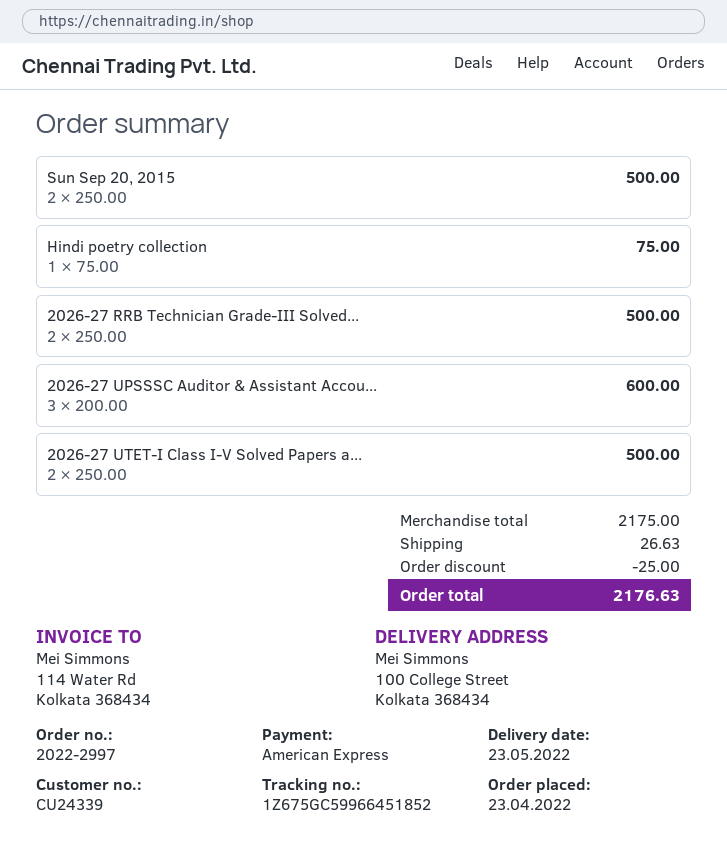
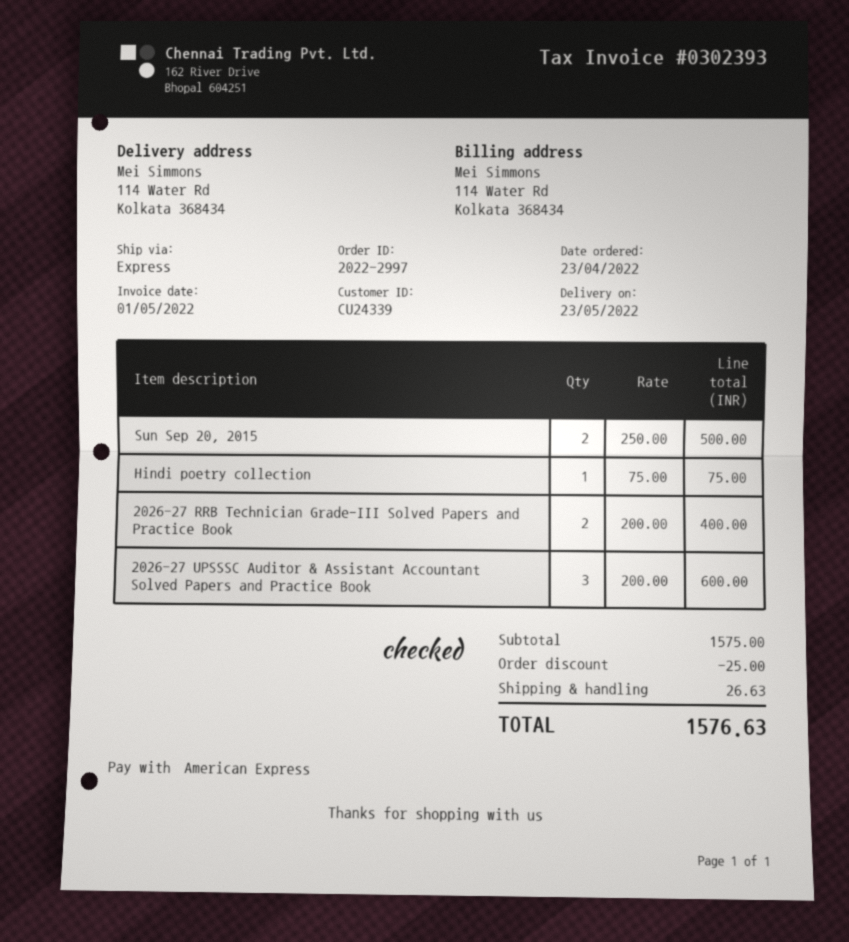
ship to: 100 College Street, Kolkata 368434 -> 114 Water Rd, Kolkata 368434
2026-27 RRB Technician Grade-III Solved...: 2 x 250.00 = 500.00 -> 2 x 200.00 = 400.00
2026-27 UTET-I Class I-V Solved Papers a...: 2 x 250.00 = 500.00 -> none
subtotal: 2175.00 -> 1575.00
total: 2176.63 -> 1576.63

